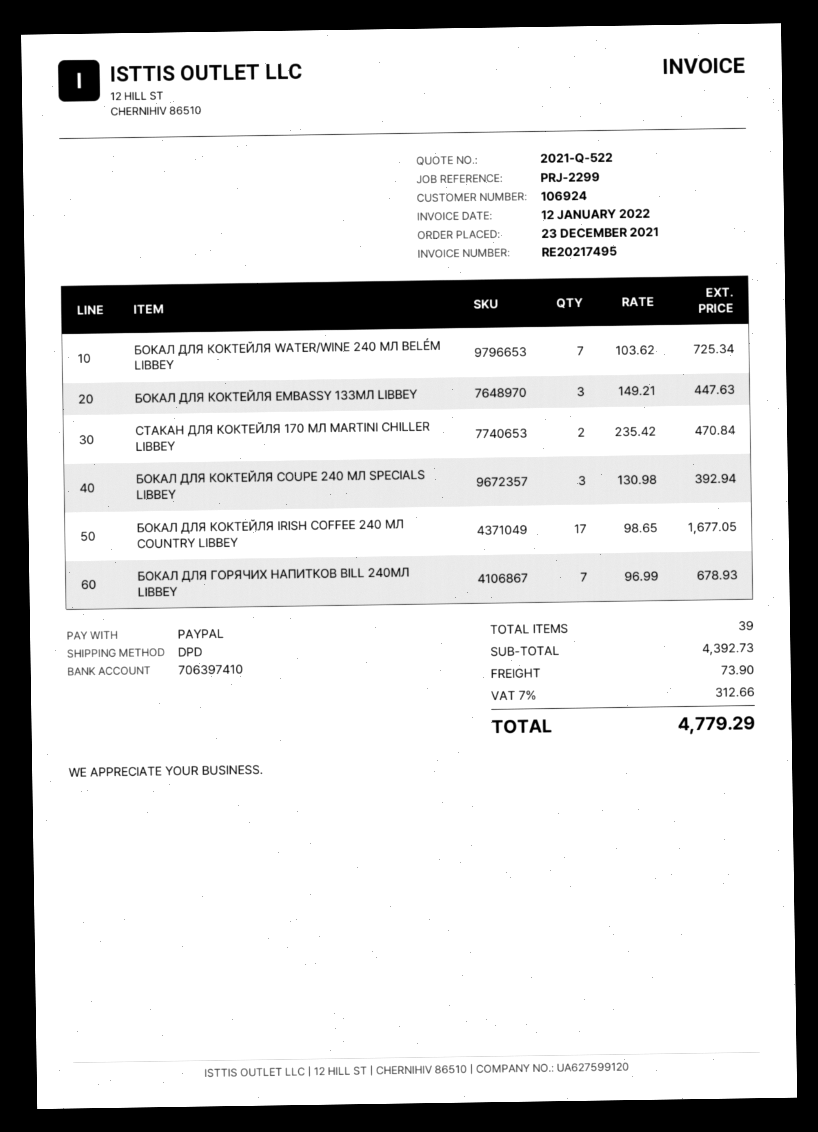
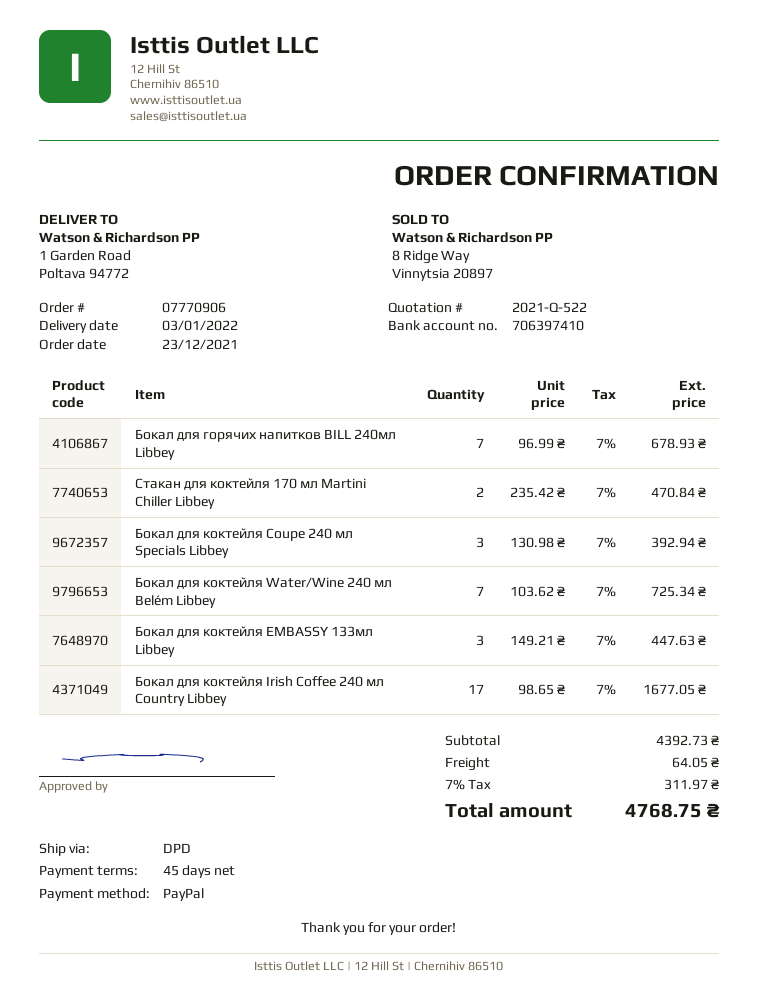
shipping: 73.90 -> 64.05
tax: 7% = 312.66 -> 7% = 311.97
total: 4779.29 -> 4768.75

